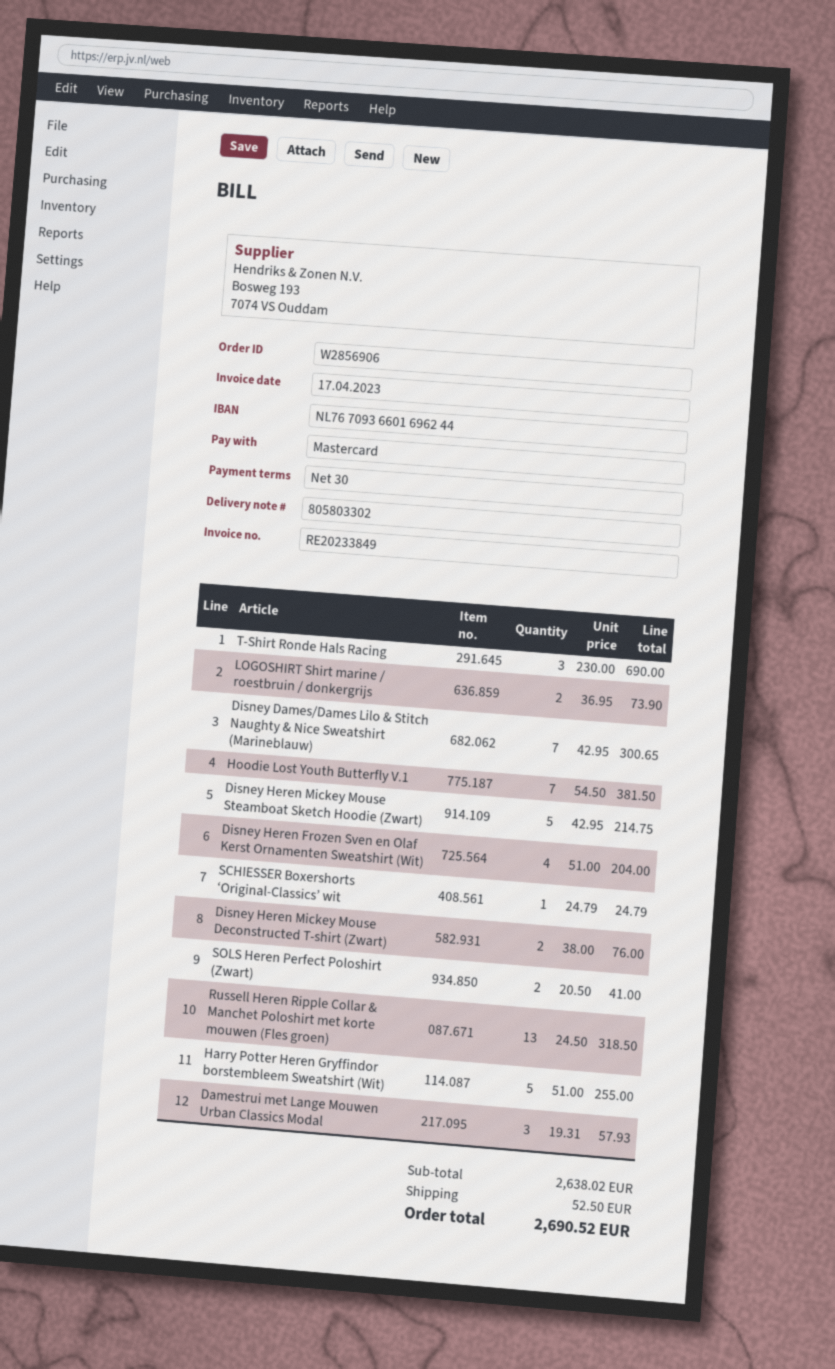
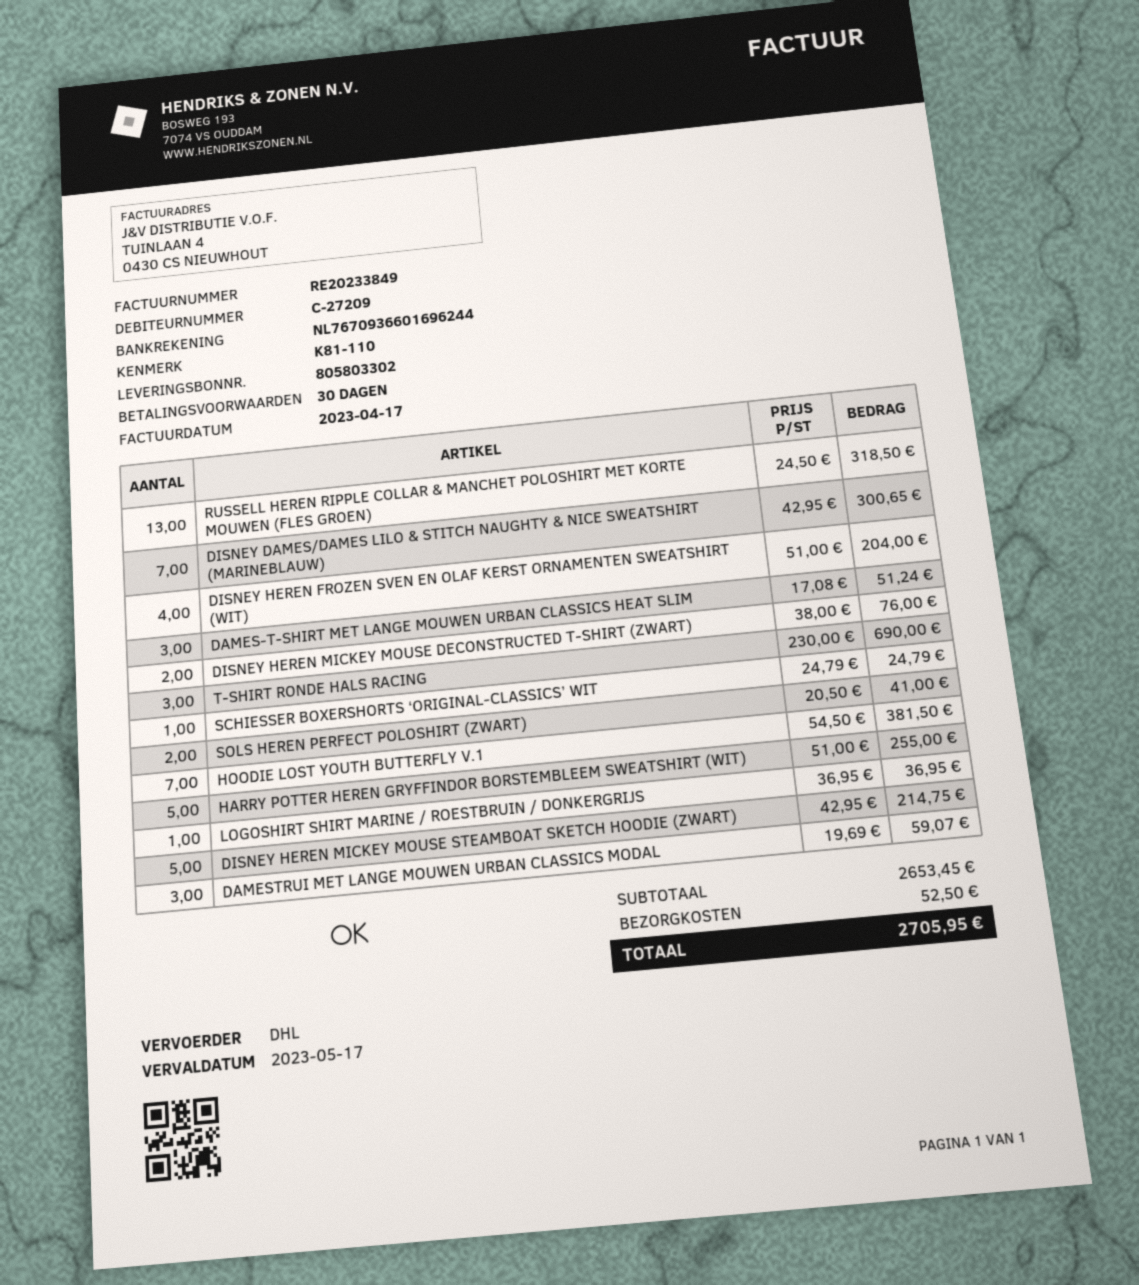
LOGOSHIRT Shirt marine / roestbruin / donkergrijs: 2 x 36.95 = 73.90 -> 1 x 36.95 = 36.95
Damestrui met Lange Mouwen Urban Classics Modal: 3 x 19.31 = 57.93 -> 3 x 19.69 = 59.07
DAMES-T-SHIRT MET LANGE MOUWEN URBAN CLASSICS HEAT SLIM: none -> 3 x 17.08 = 51.24
subtotal: 2638.02 -> 2653.45
total: 2690.52 -> 2705.95

